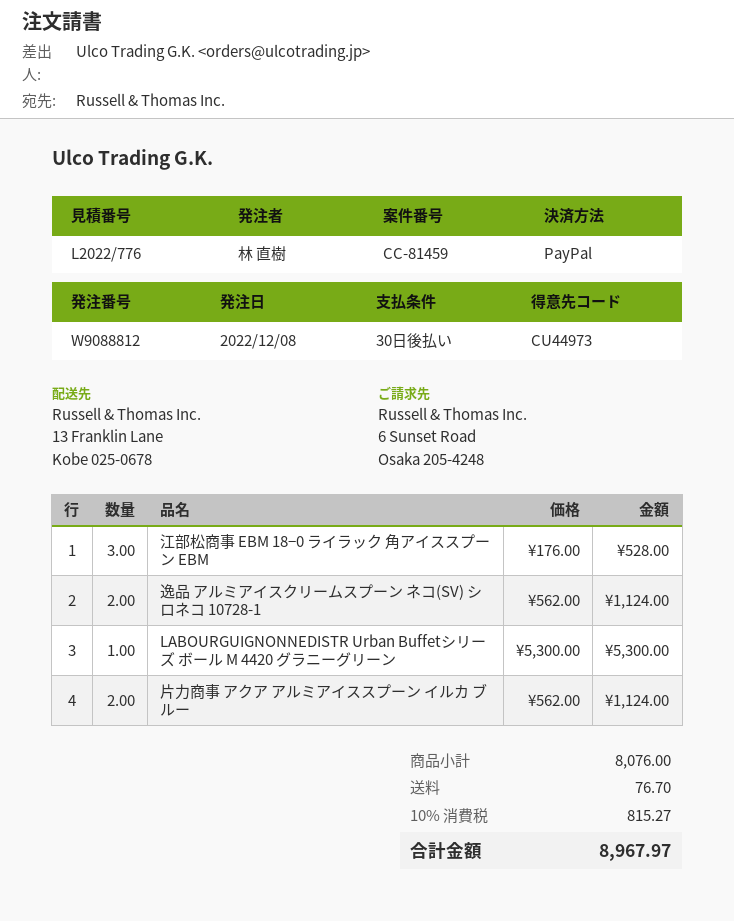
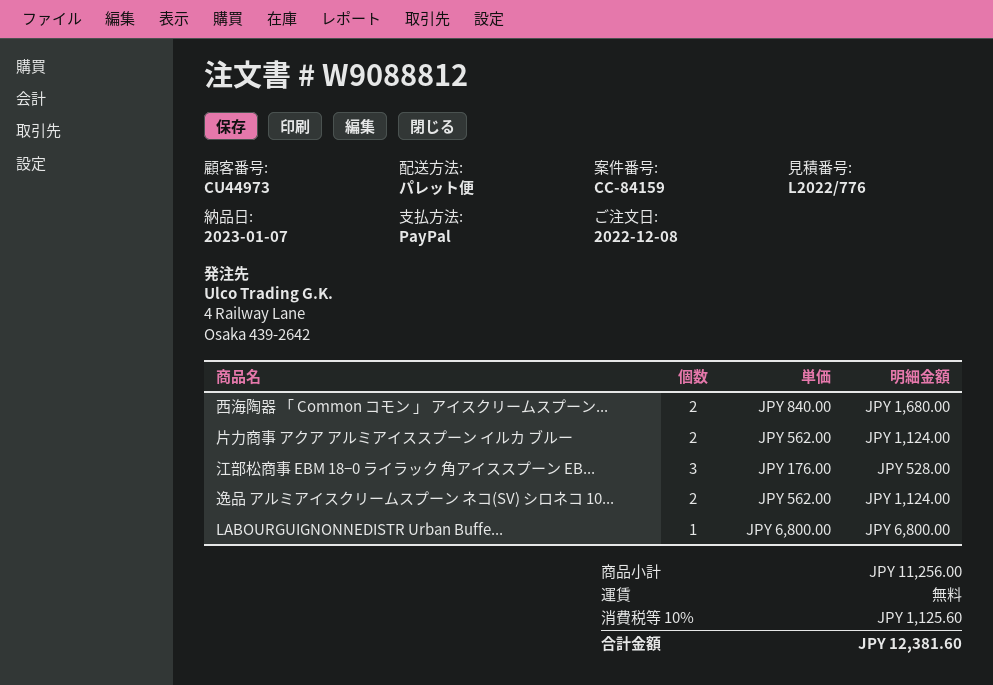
reference: CC-81459 -> CC-84159
LABOURGUIGNONNEDISTR Urban Buffetシリーズ ボール M 4420 グラニーグリーン: 1 x 5300.00 = 5300.00 -> 1 x 6800.00 = 6800.00
西海陶器 「 Common コモン 」 アイスクリームスプーン...: none -> 2 x 840.00 = 1680.00
subtotal: 8076.00 -> 11256.00
shipping: 76.70 -> 0.00
tax: 10% = 815.27 -> 10% = 1125.60
total: 8967.97 -> 12381.60

